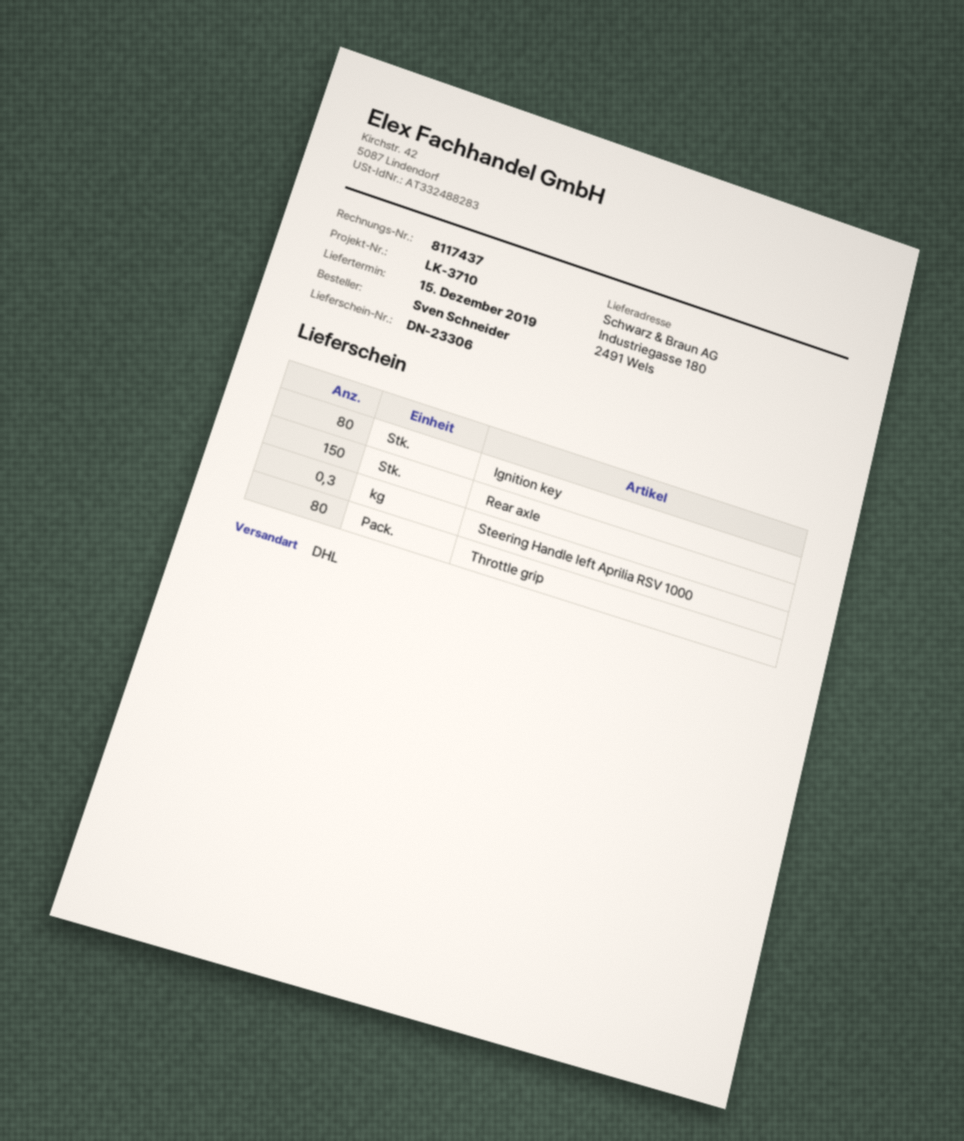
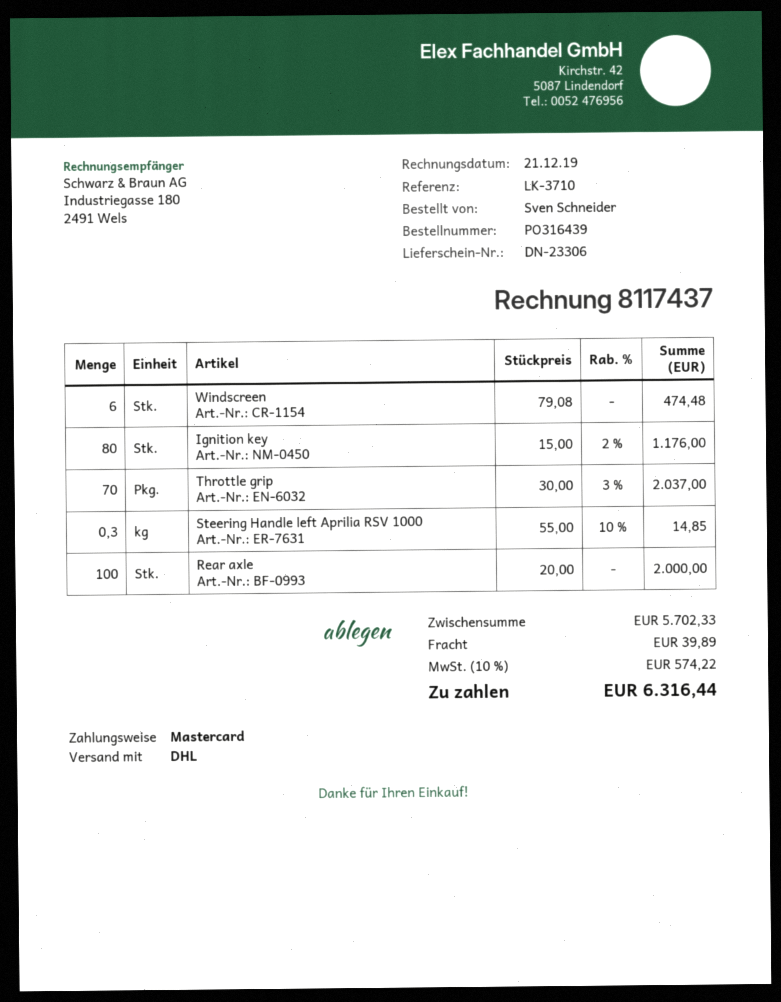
Rear axle: 150 -> 100
Throttle grip: 80 -> 70
Windscreen: none -> 6

